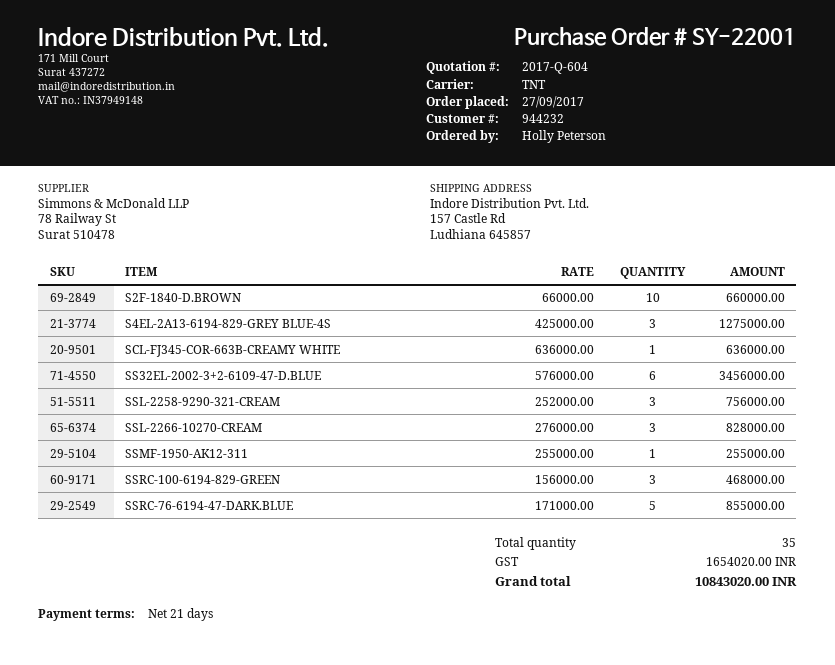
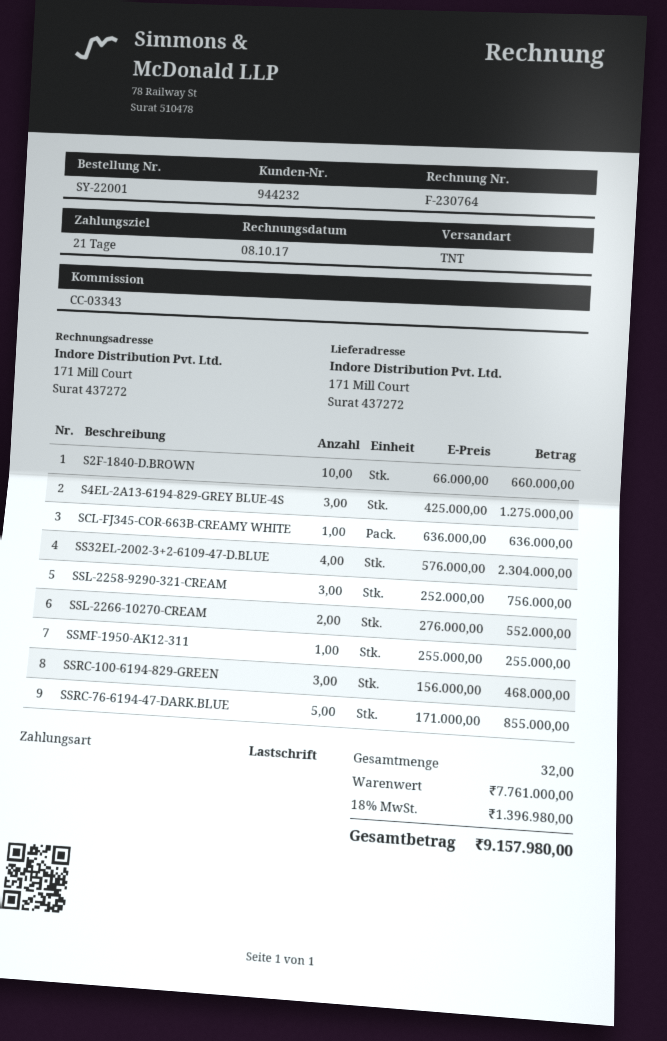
ship to: 157 Castle Rd, Ludhiana 645857 -> 171 Mill Court, Surat 437272
SS32EL-2002-3+2-6109-47-D.BLUE: 6 x 576000.00 = 3456000.00 -> 4 x 576000.00 = 2304000.00
SSL-2266-10270-CREAM: 3 x 276000.00 = 828000.00 -> 2 x 276000.00 = 552000.00
total quantity: 35 -> 32
tax: 1654020.00 -> 1396980.00
total: 10843020.00 -> 9157980.00

